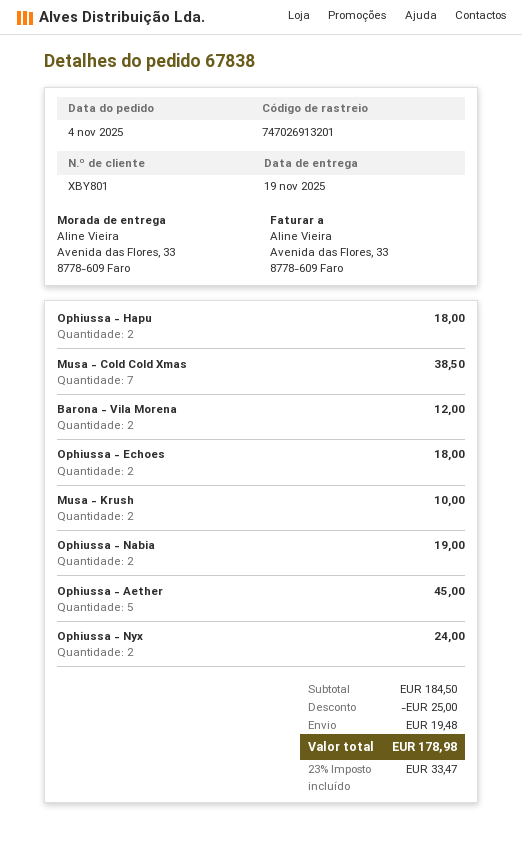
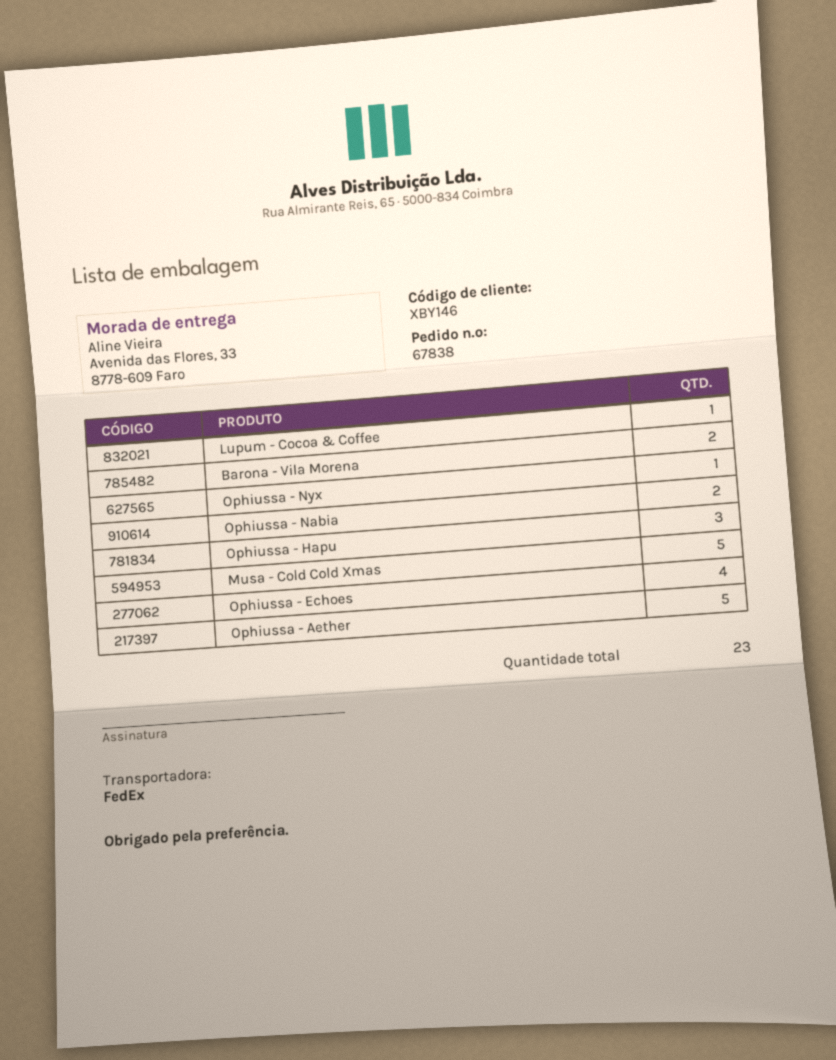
customer number: XBY801 -> XBY146
Ophiussa - Hapu: 2 -> 3
Musa - Cold Cold Xmas: 7 -> 5
Ophiussa - Echoes: 2 -> 4
Musa - Krush: 2 -> none
Ophiussa - Nyx: 2 -> 1
Lupum - Cocoa & Coffee: none -> 1

